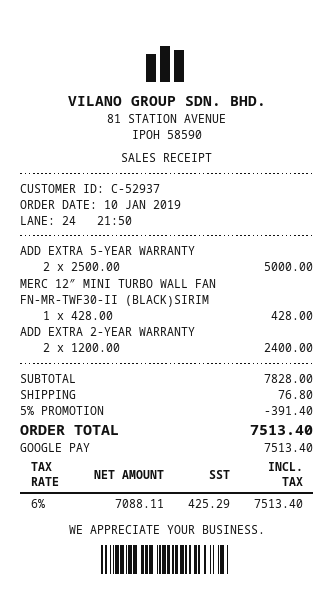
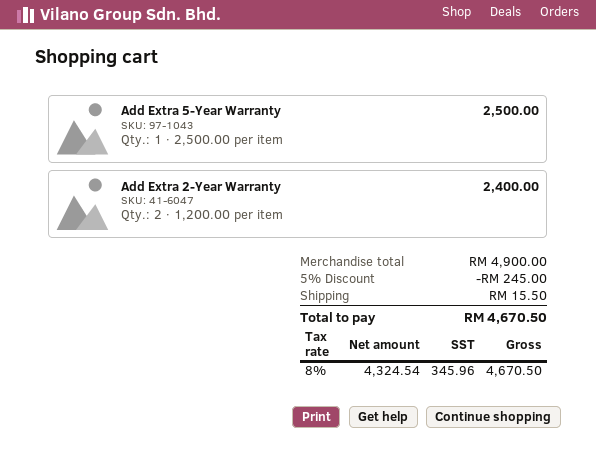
ADD EXTRA 5-YEAR WARRANTY: 2 x 2500.00 = 5000.00 -> 1 x 2500.00 = 2500.00
MERC 12″ MINI TURBO WALL FAN FN-MR-TWF30-II (BLACK)SIRIM: 1 x 428.00 = 428.00 -> none
subtotal: 7828.00 -> 4900.00
discount: 5% = 391.40 -> 5% = 245.00
shipping: 76.80 -> 15.50
net: 7088.11 -> 4324.54
tax: 6% = 425.29 -> 8% = 345.96
total: 7513.40 -> 4670.50

